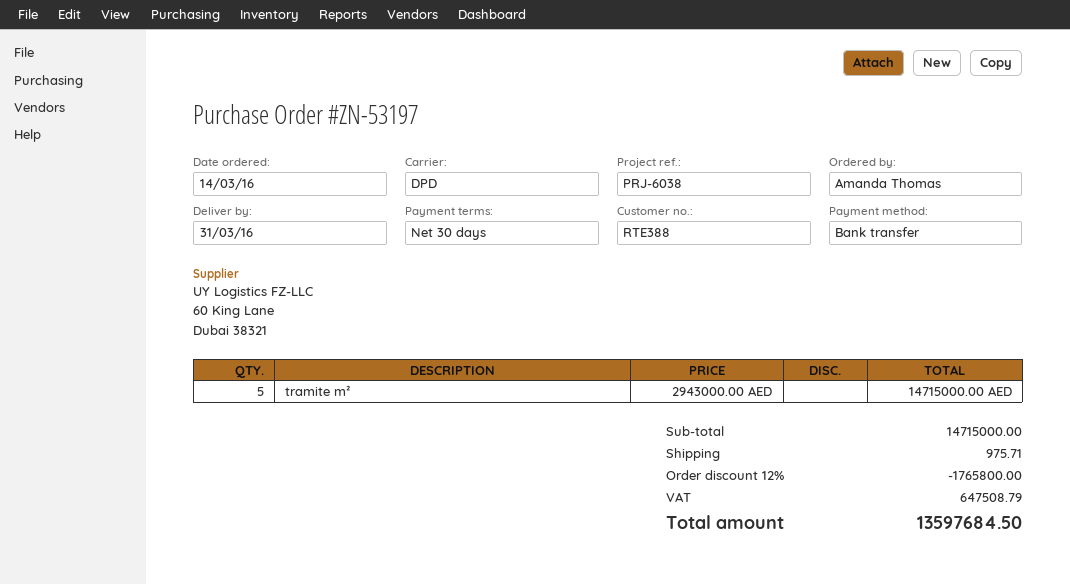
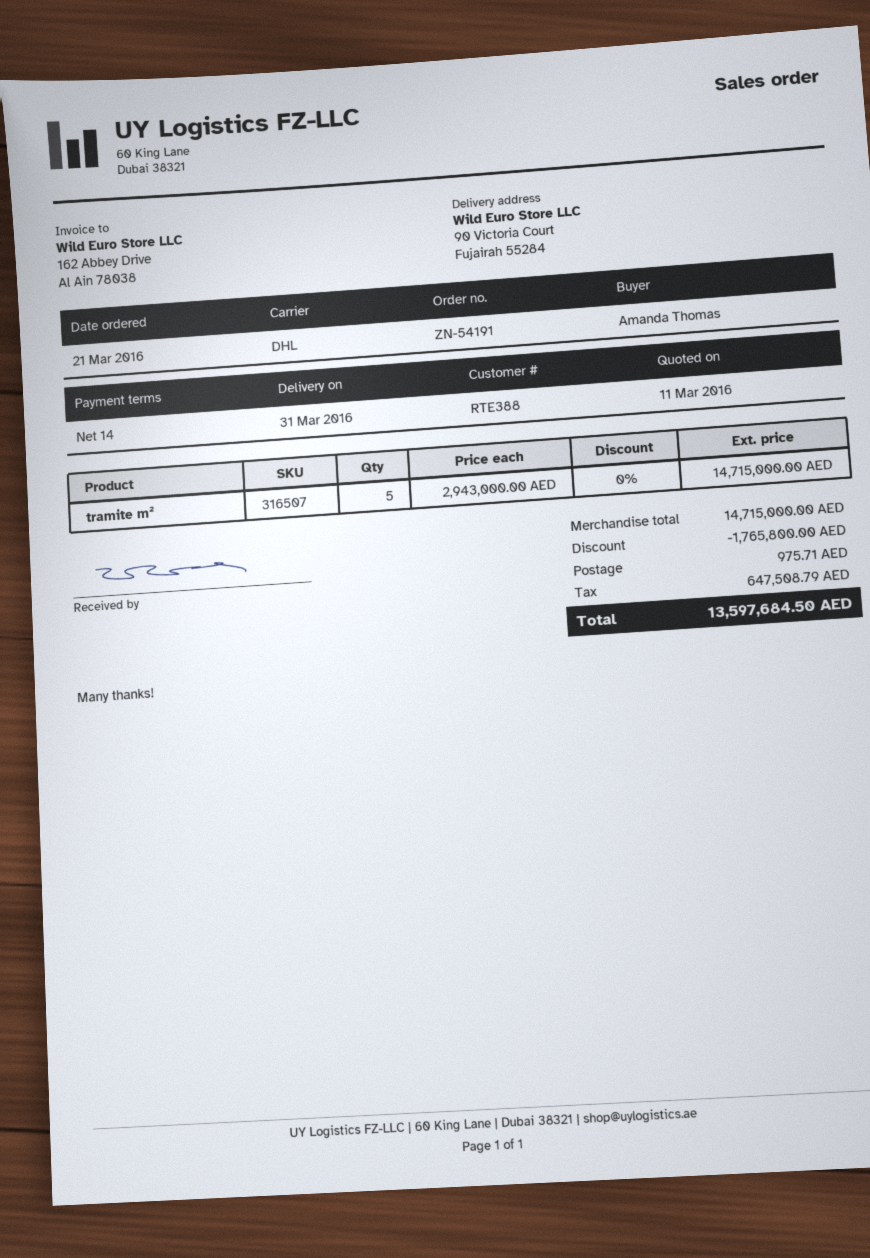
order number: ZN-53197 -> ZN-54191
order date: 2016-03-14 -> 2016-03-21
payment terms: 30 days -> 14 days
shipping method: DPD -> DHL

